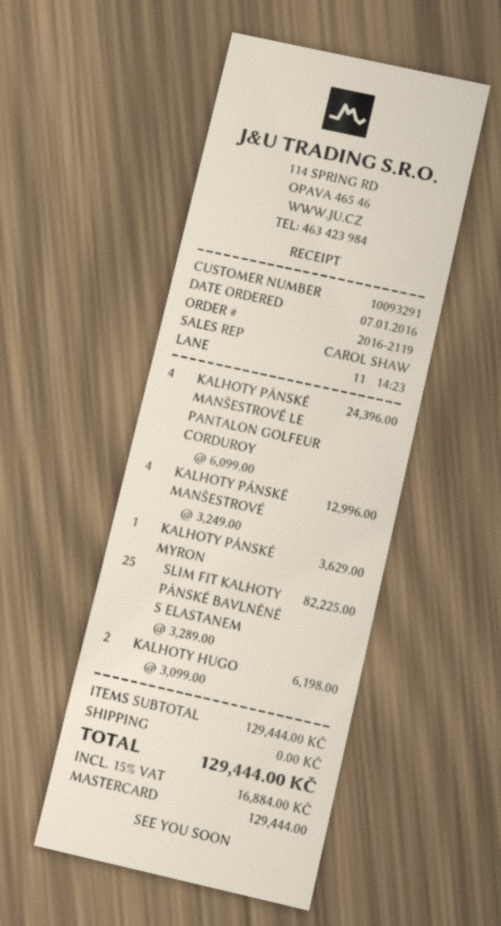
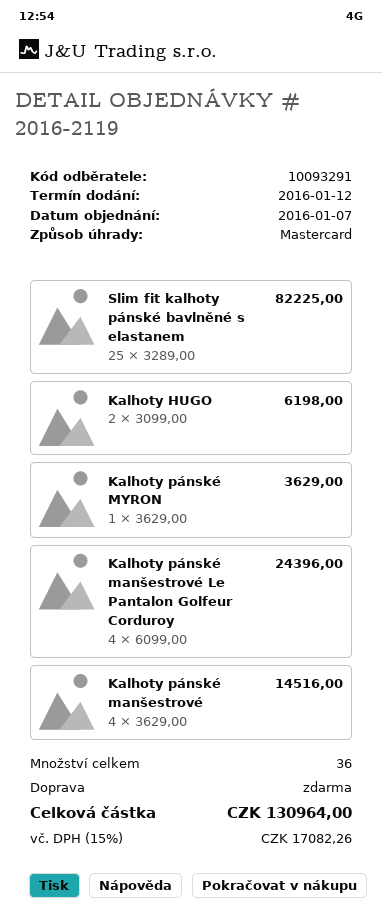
KALHOTY PÁNSKÉ MANŠESTROVÉ: 4 x 3249.00 = 12996.00 -> 4 x 3629.00 = 14516.00
tax: 15% = 16884.00 -> 15% = 17082.26
total: 129444.00 -> 130964.00

